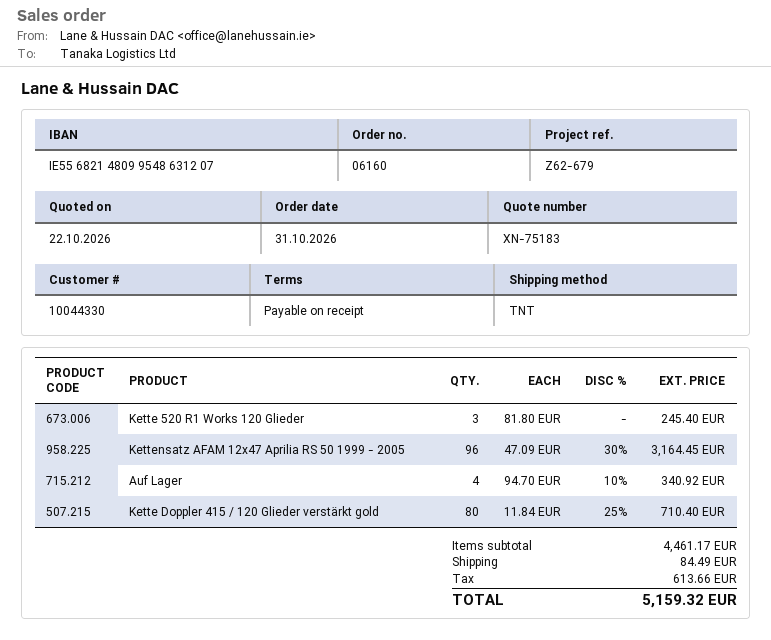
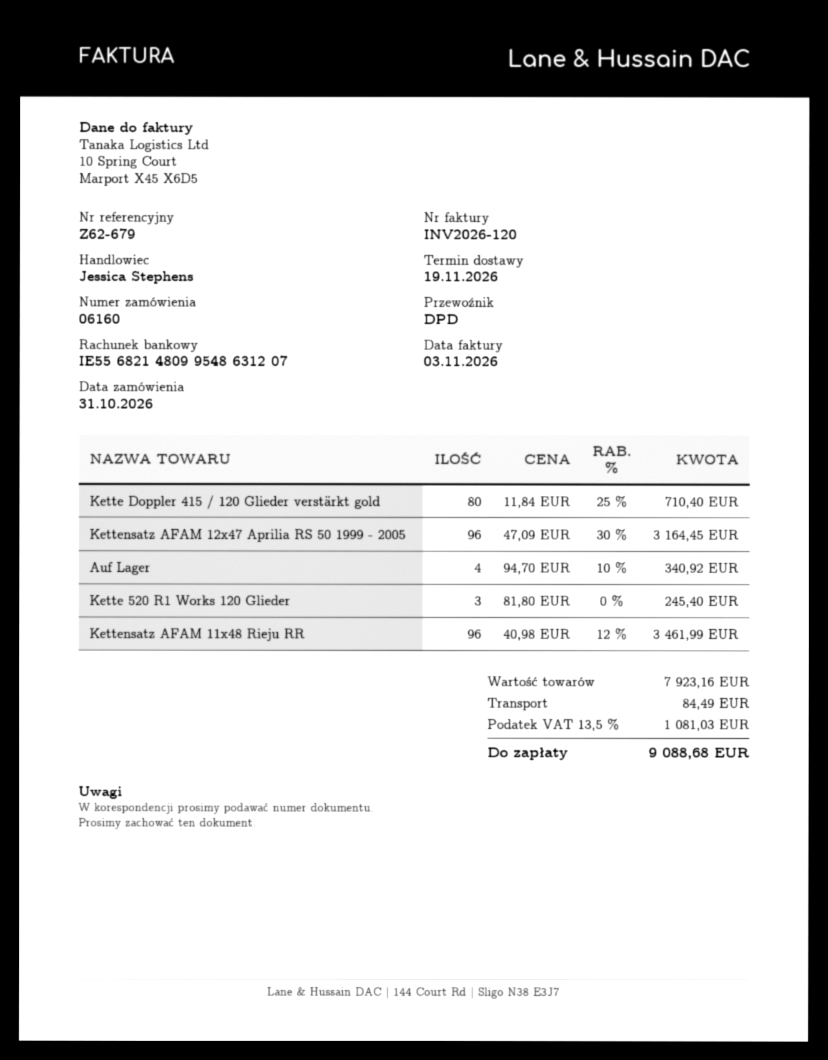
shipping method: TNT -> DPD
Kettensatz AFAM 11x48 Rieju RR: none -> 96 x 40.98 - 12% = 3461.99
subtotal: 4461.17 -> 7923.16
tax: 613.66 -> 1081.03
total: 5159.32 -> 9088.68

